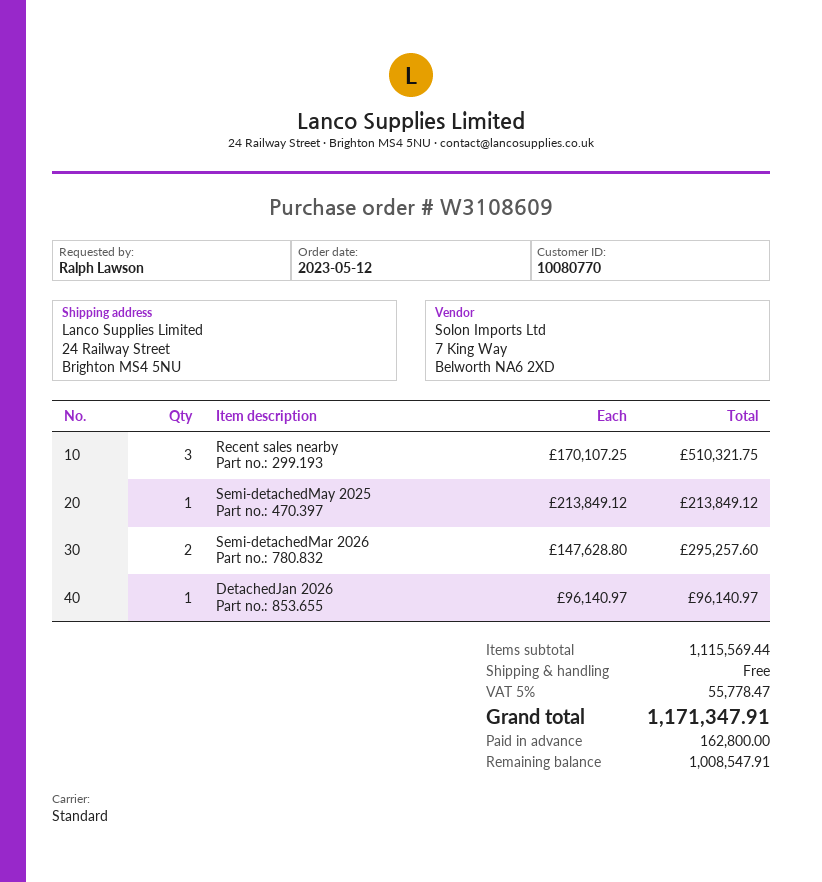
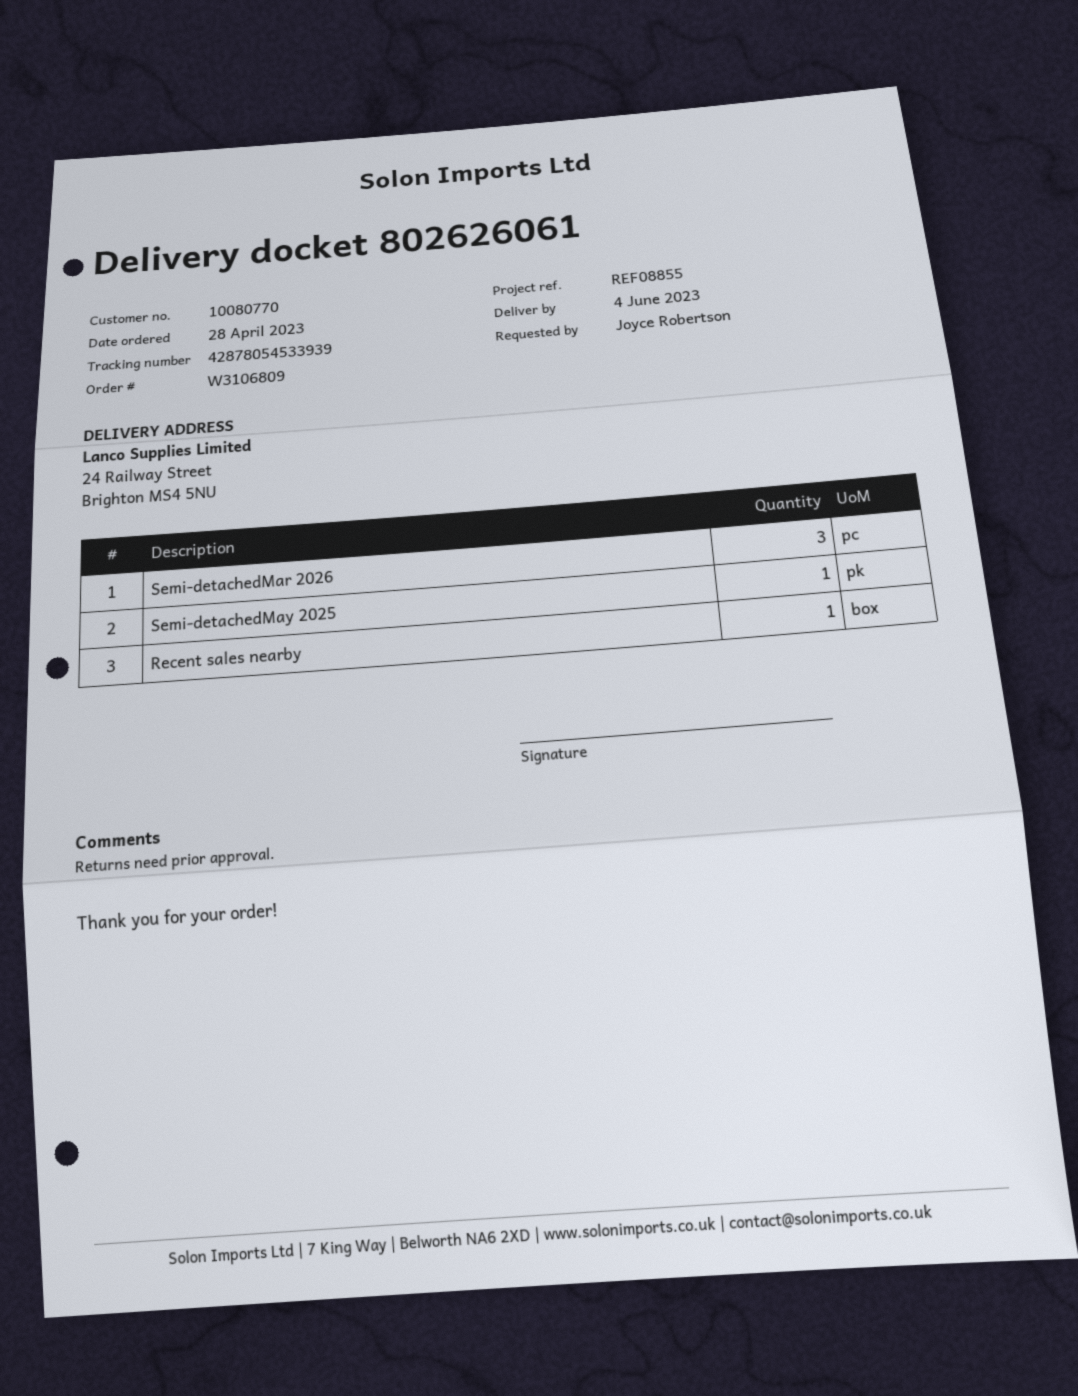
order number: W3108609 -> W3106809
order date: 2023-05-12 -> 2023-04-28
ordered by: Ralph Lawson -> Joyce Robertson
Recent sales nearby: 3 -> 1
Semi-detachedMar 2026: 2 -> 3
DetachedJan 2026: 1 -> none

